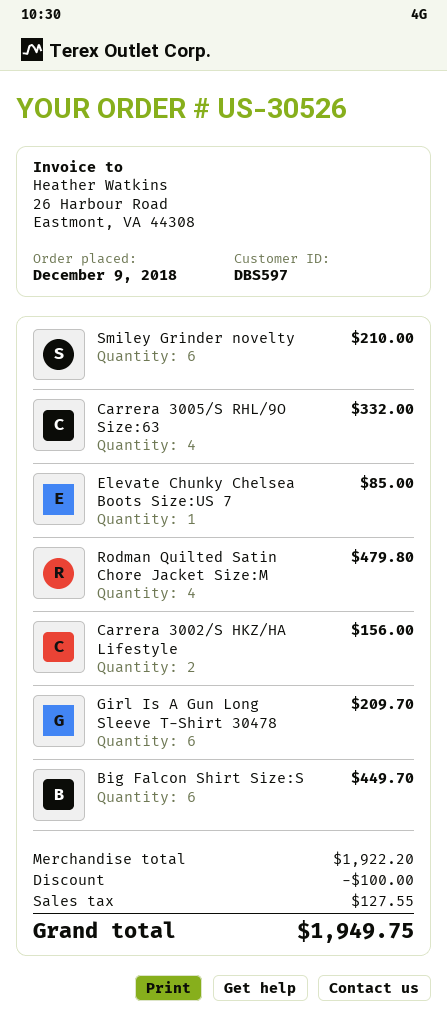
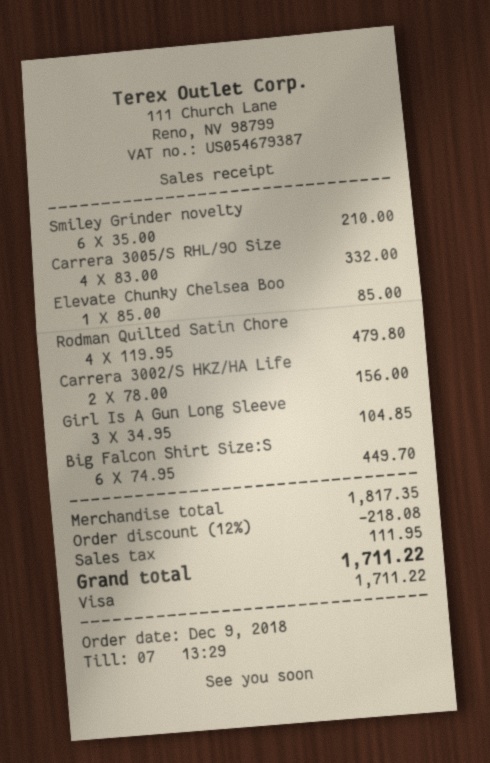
Girl Is A Gun Long Sleeve T-Shirt 30478: 6 for 209.70 -> 3 for 104.85
subtotal: 1922.20 -> 1817.35
discount: 100.00 -> 218.08
tax: 127.55 -> 111.95
total: 1949.75 -> 1711.22

